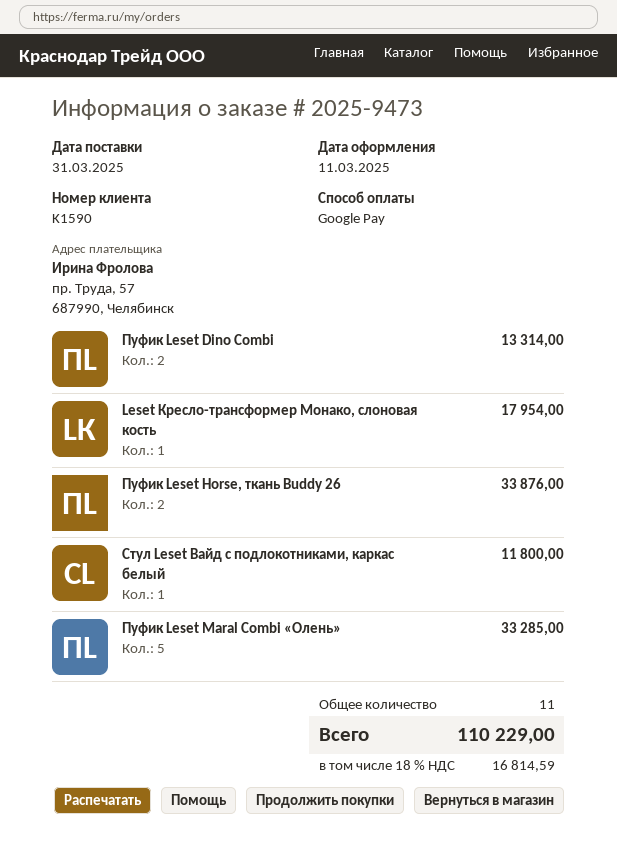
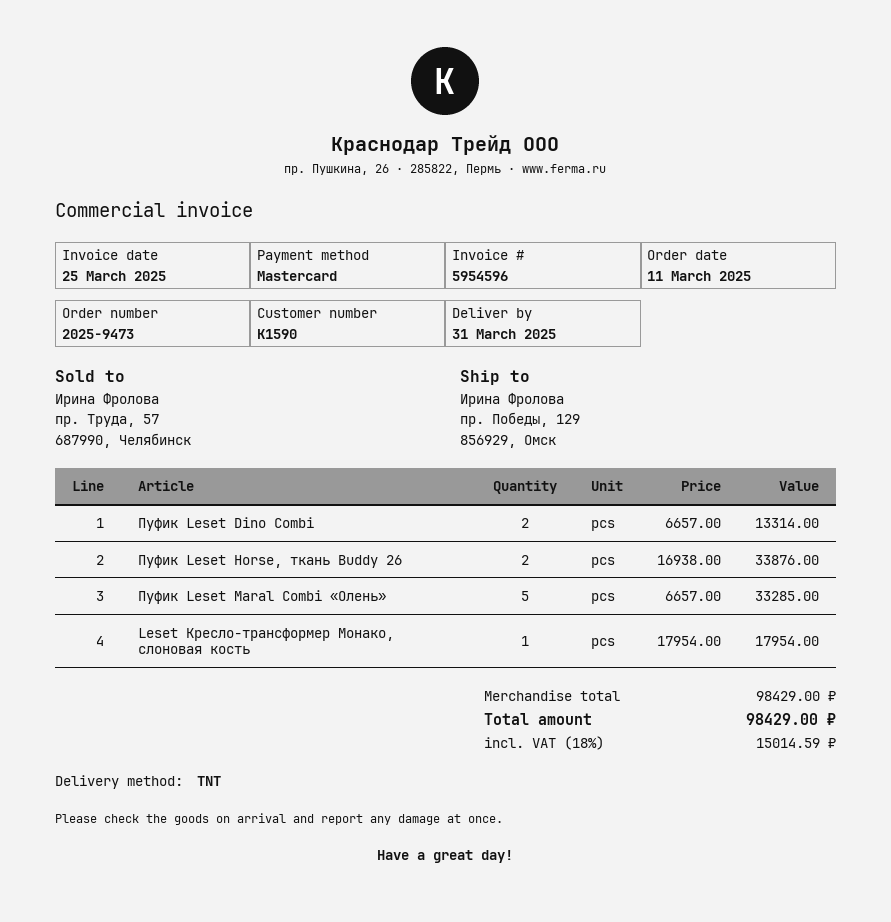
payment method: Google Pay -> Mastercard
Стул Leset Вайд с подлокотниками, каркас белый: 1 for 11800.00 -> none
tax: 18% = 16814.59 -> 18% = 15014.59
total: 110229.00 -> 98429.00

